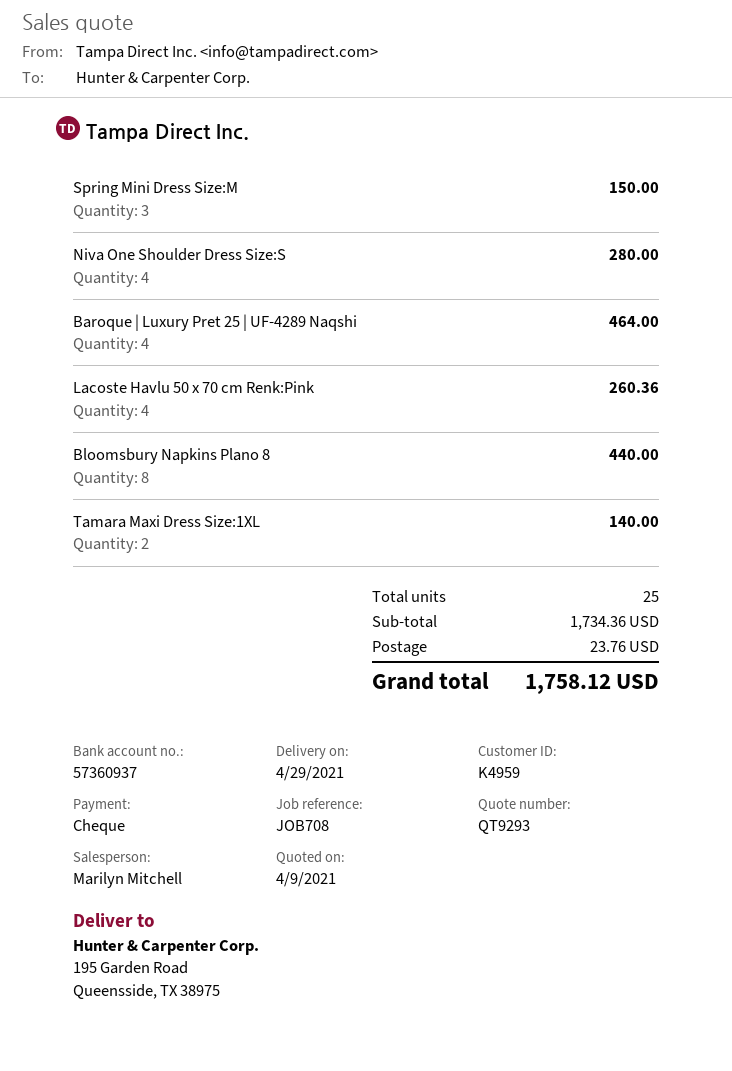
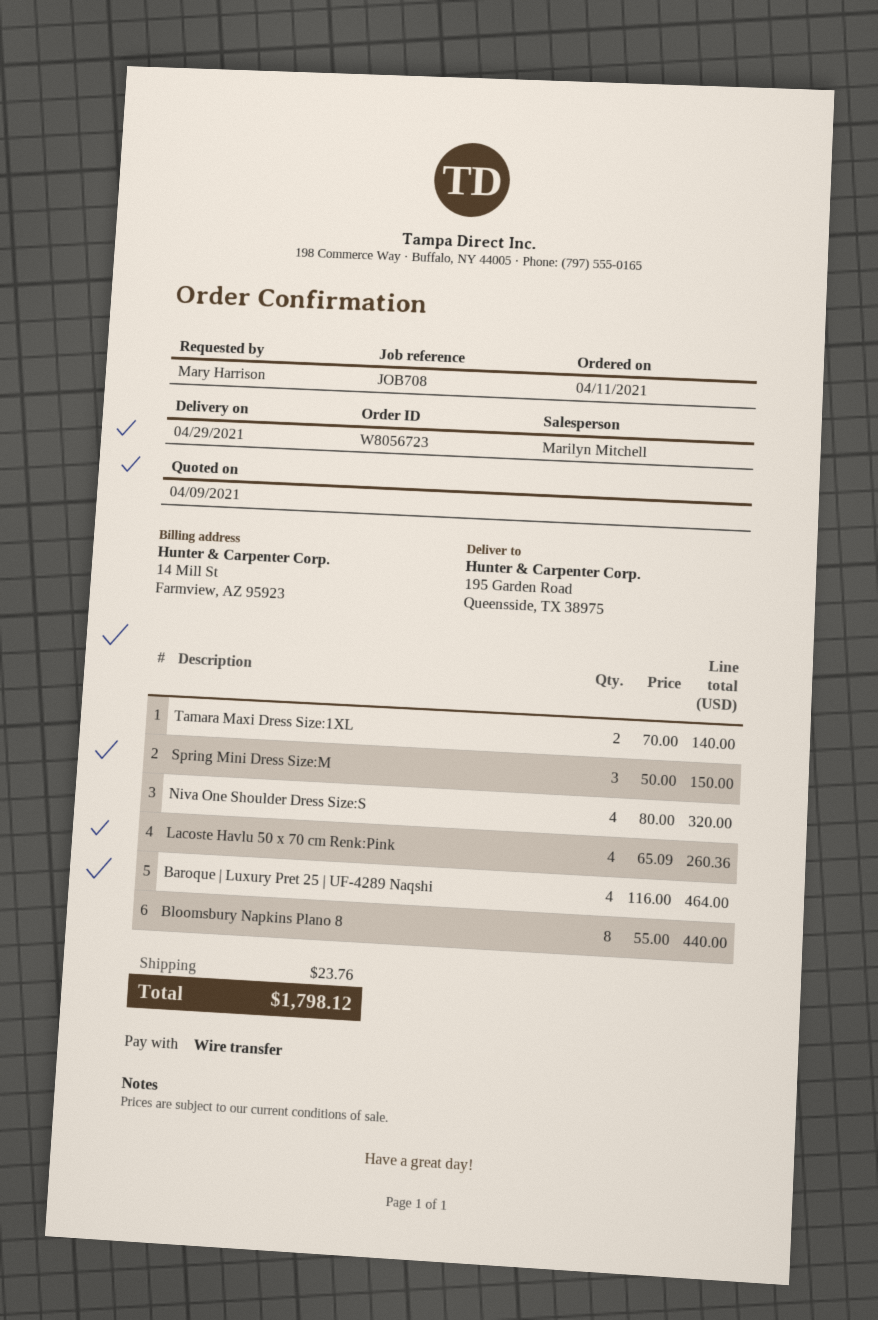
payment method: cheque -> bank transfer
Niva One Shoulder Dress Size:S: 4 for 280.00 -> 4 for 320.00
total: 1758.12 -> 1798.12

